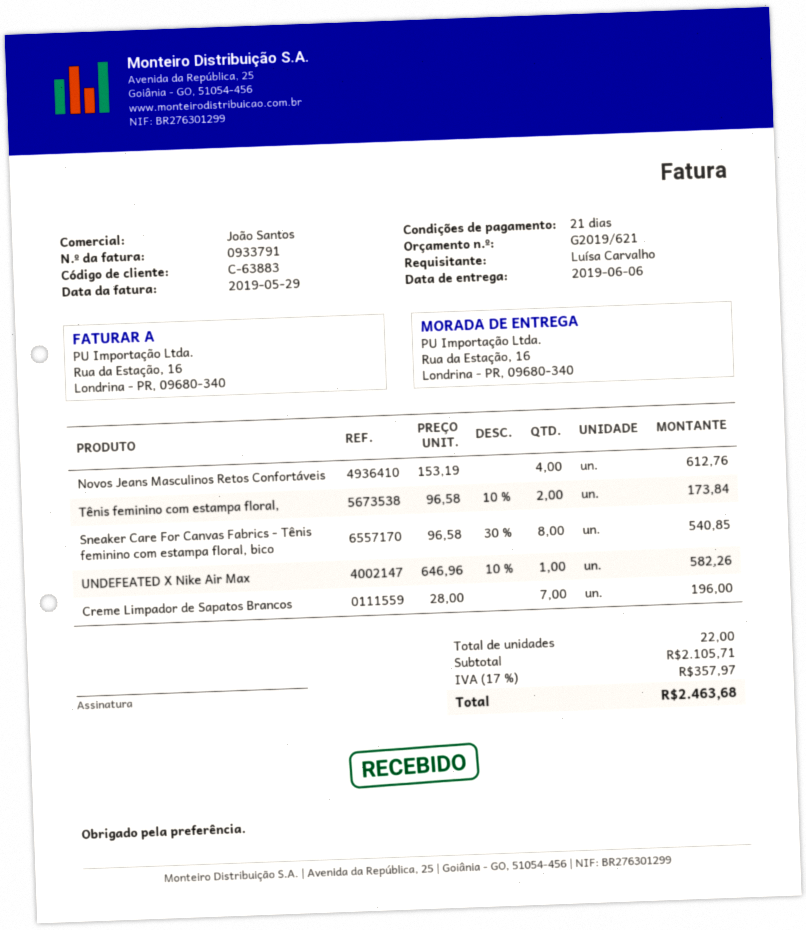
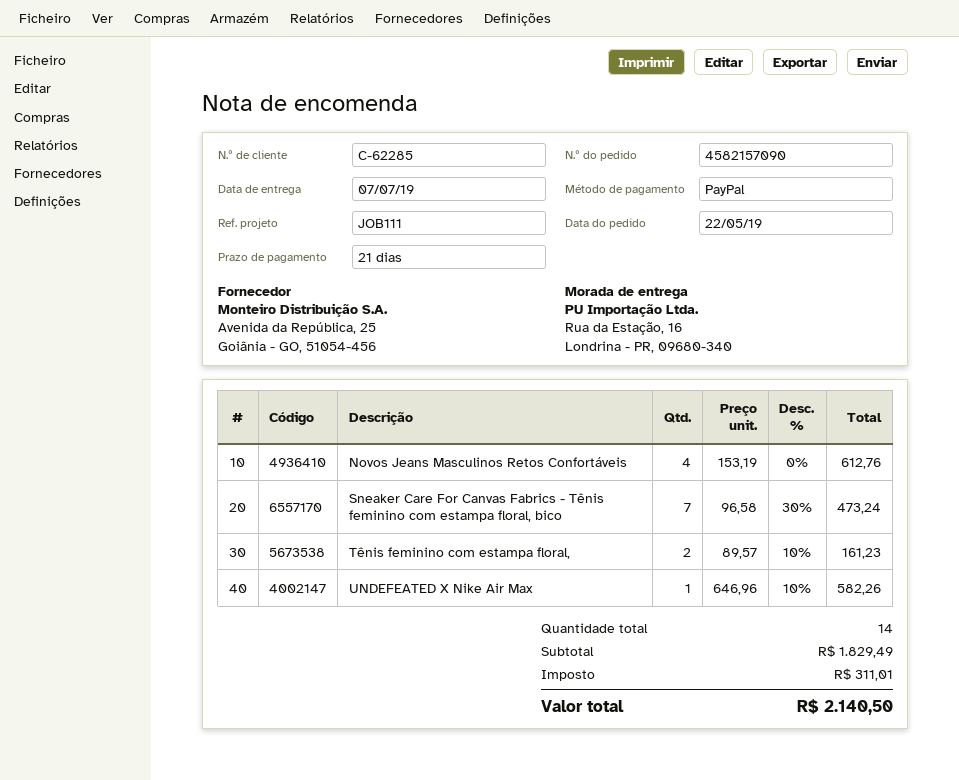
delivery date: 2019-06-06 -> 2019-07-07
customer number: C-63883 -> C-62285
Tênis feminino com estampa floral,: 2 x 96.58 - 10% = 173.84 -> 2 x 89.57 - 10% = 161.23
Sneaker Care For Canvas Fabrics - Tênis feminino com estampa floral, bico: 8 x 96.58 - 30% = 540.85 -> 7 x 96.58 - 30% = 473.24
Creme Limpador de Sapatos Brancos: 7 x 28.00 = 196.00 -> none
total quantity: 22 -> 14
subtotal: 2105.71 -> 1829.49
tax: 357.97 -> 311.01
total: 2463.68 -> 2140.50

